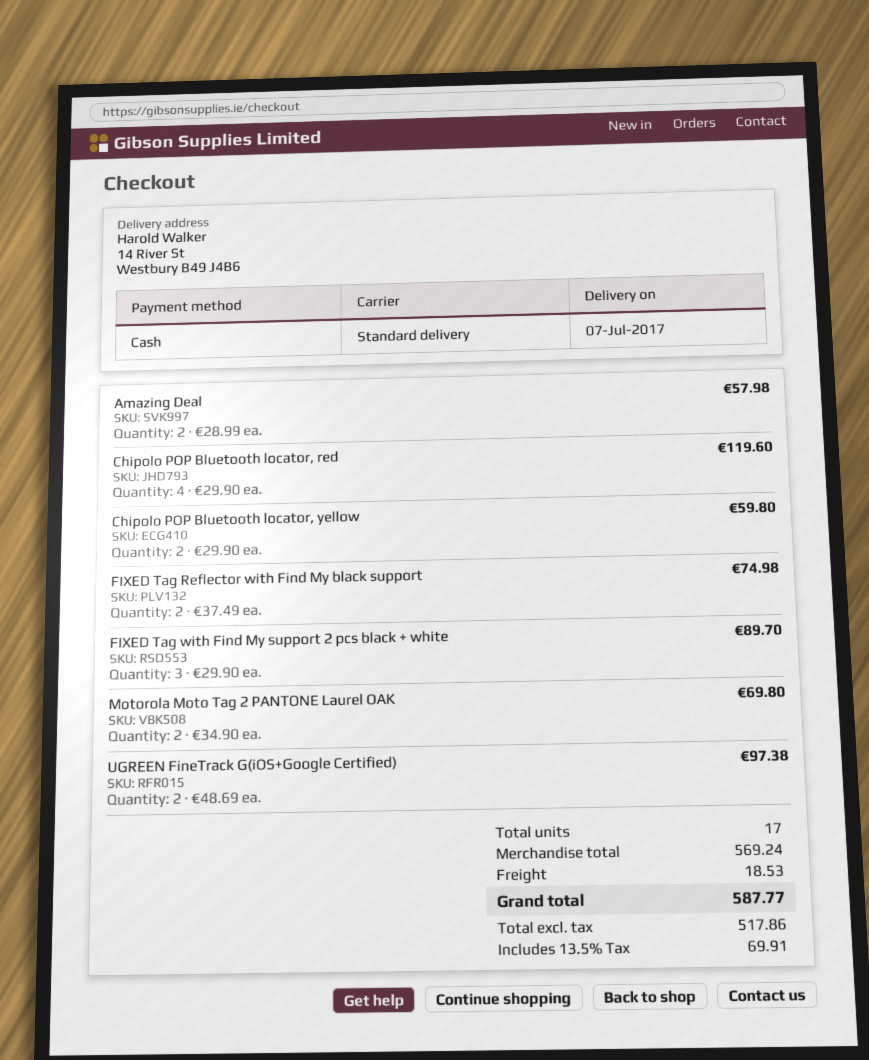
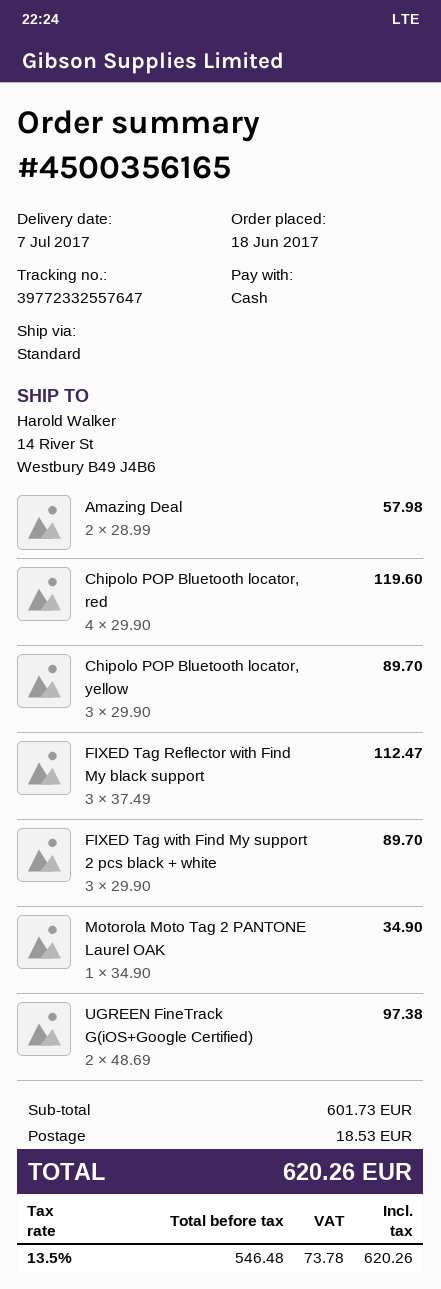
Chipolo POP Bluetooth locator, yellow: 2 x 29.90 = 59.80 -> 3 x 29.90 = 89.70
FIXED Tag Reflector with Find My black support: 2 x 37.49 = 74.98 -> 3 x 37.49 = 112.47
Motorola Moto Tag 2 PANTONE Laurel OAK: 2 x 34.90 = 69.80 -> 1 x 34.90 = 34.90
subtotal: 569.24 -> 601.73
net: 517.86 -> 546.48
tax: 13.5% = 69.91 -> 13.5% = 73.78
total: 587.77 -> 620.26

